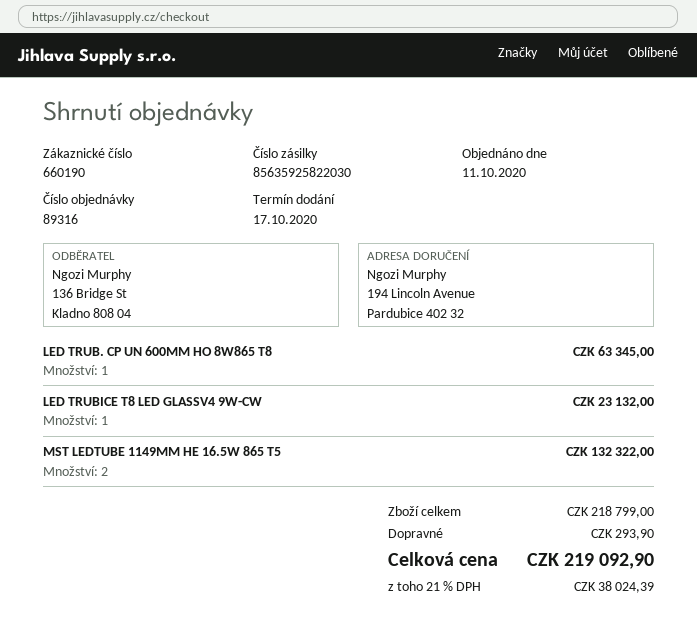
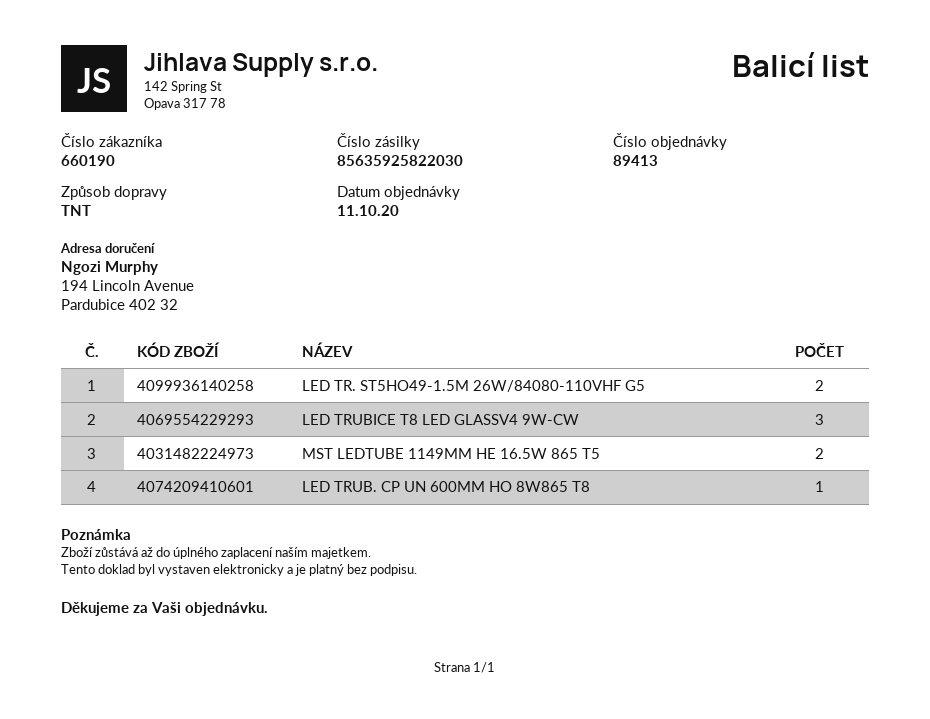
order number: 89316 -> 89413
LED TRUBICE T8 LED GLASSV4 9W-CW: 1 -> 3
LED TR. ST5HO49-1.5M 26W/84080-110VHF G5: none -> 2

